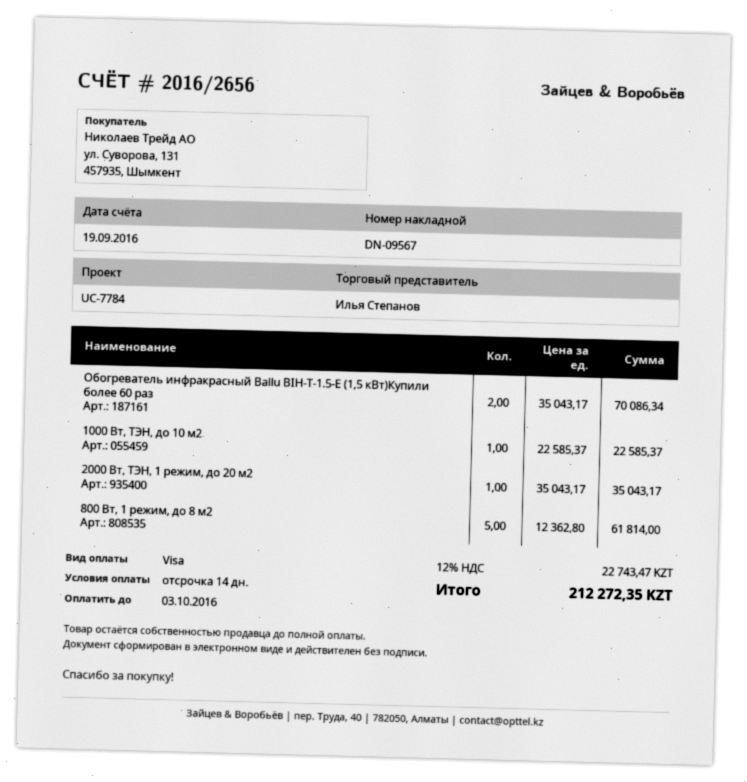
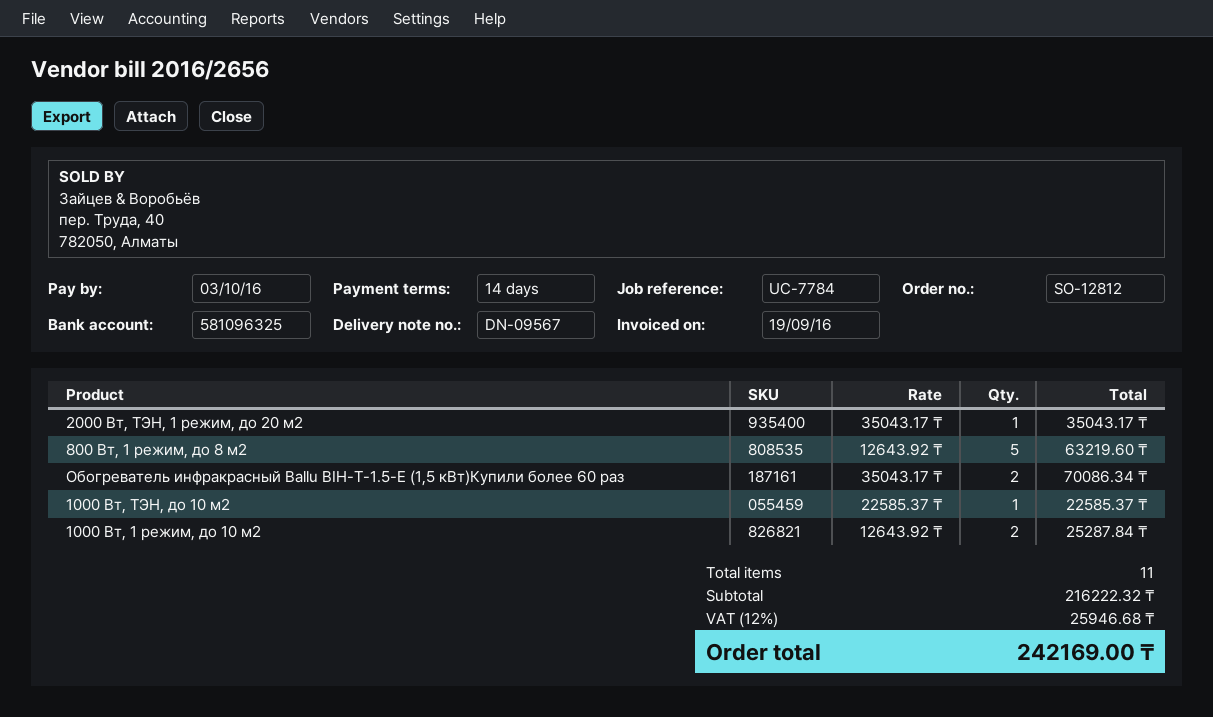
800 Вт, 1 режим, до 8 м2: 5 x 12362.80 = 61814.00 -> 5 x 12643.92 = 63219.60
1000 Вт, 1 режим, до 10 м2: none -> 2 x 12643.92 = 25287.84
tax: 12% = 22743.47 -> 12% = 25946.68
total: 212272.35 -> 242169.00

